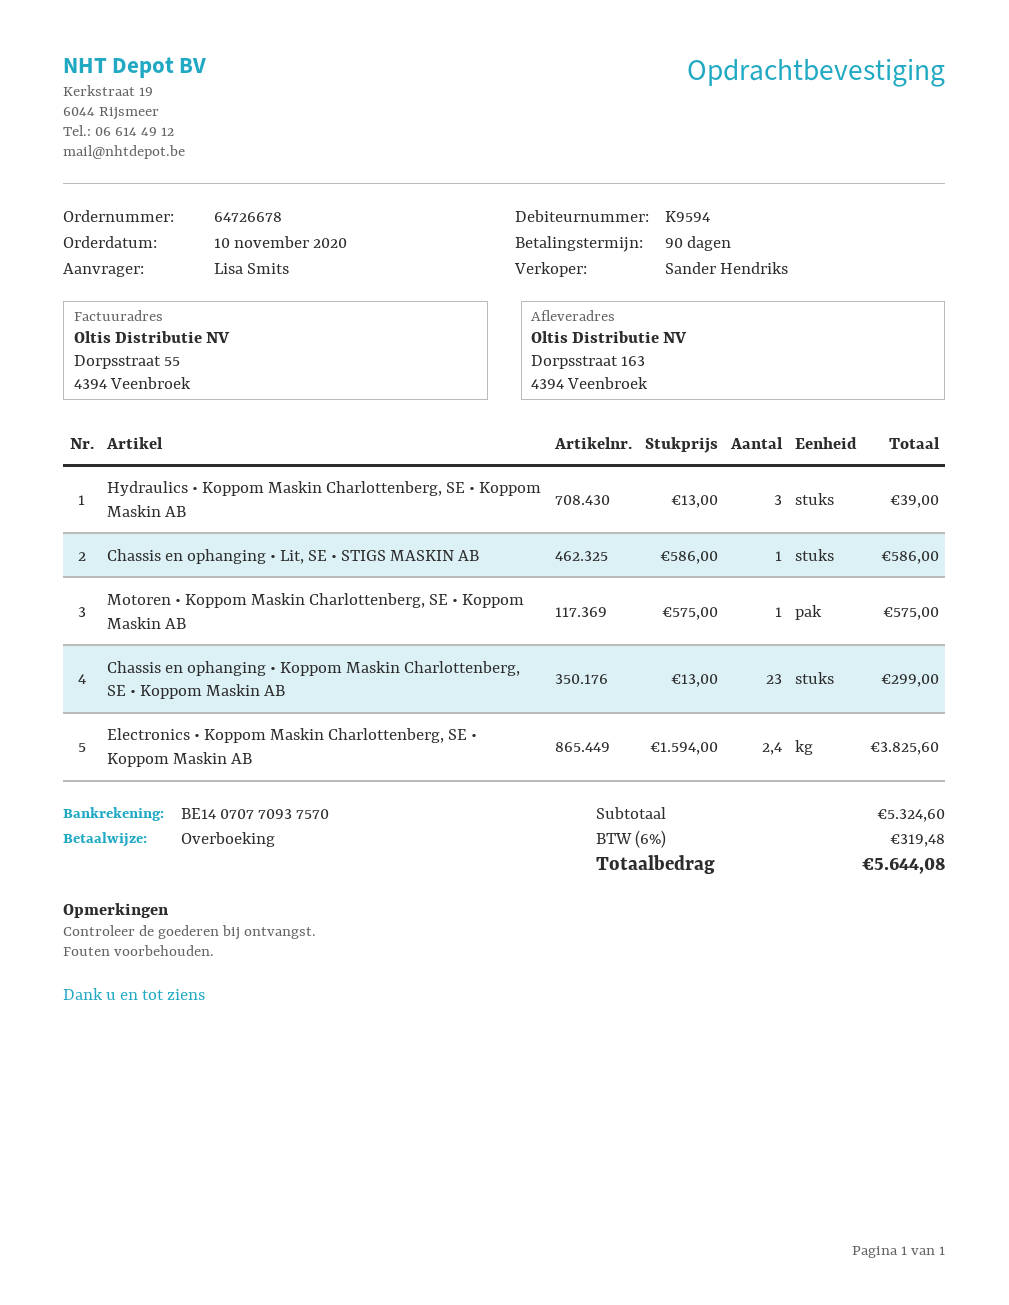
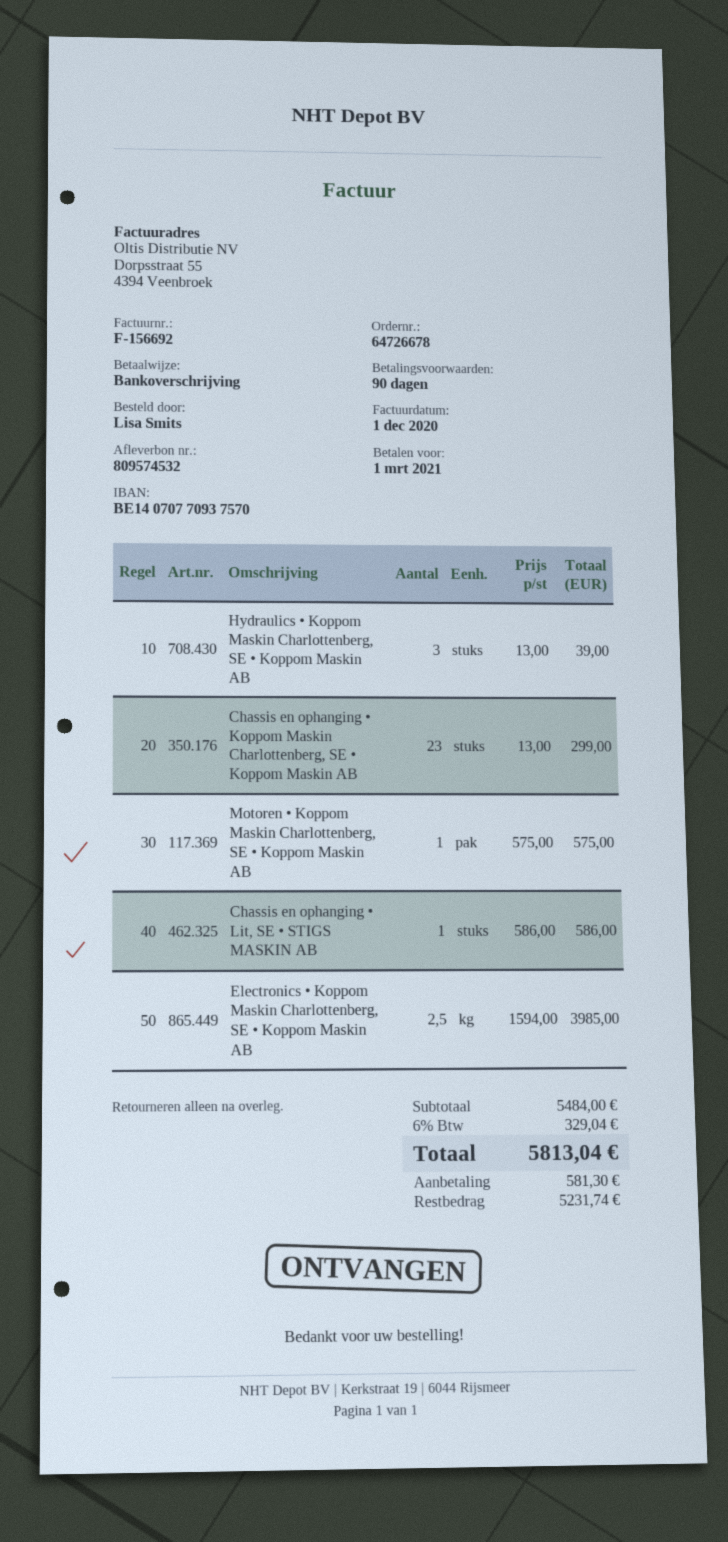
Electronics • Koppom Maskin Charlottenberg, SE • Koppom Maskin AB: 2.4 x 1594.00 = 3825.60 -> 2.5 x 1594.00 = 3985.00
subtotal: 5324.60 -> 5484.00
tax: 6% = 319.48 -> 6% = 329.04
total: 5644.08 -> 5813.04

